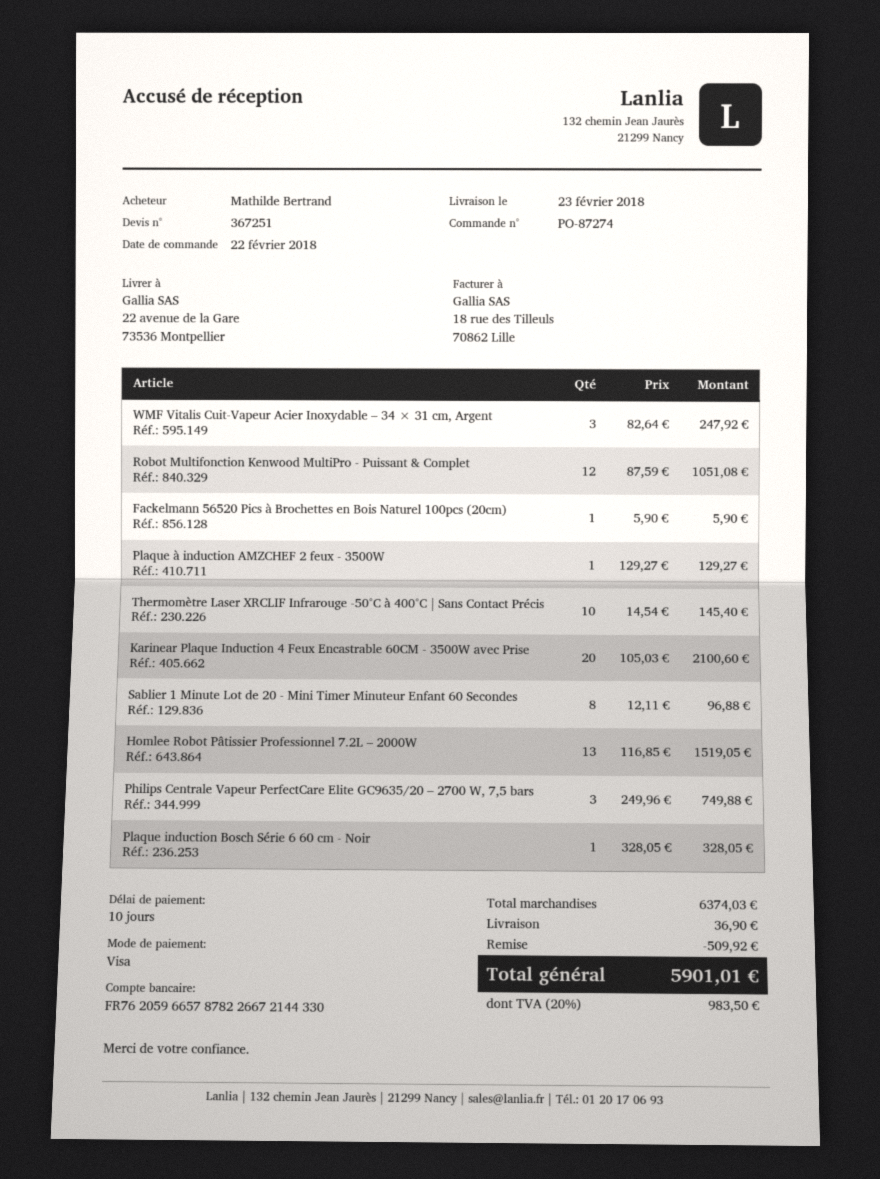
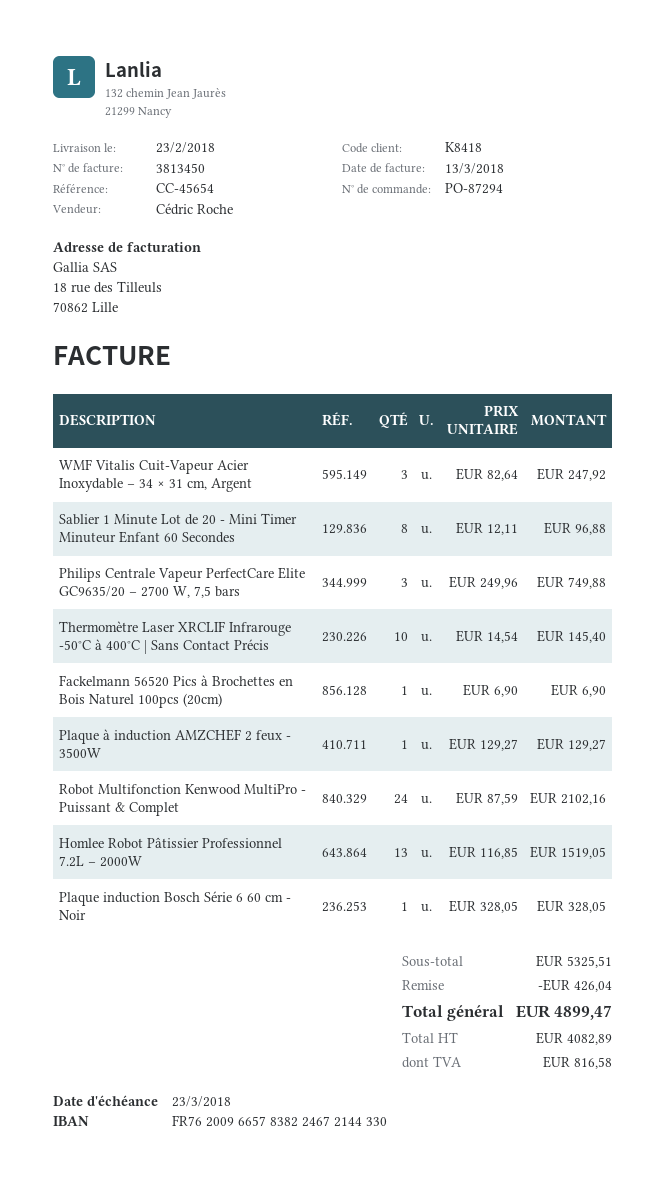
order number: PO-87274 -> PO-87294
bank account: FR7620596657878226672144330 -> FR7620096657838224672144330
Robot Multifonction Kenwood MultiPro - Puissant & Complet: 12 x 87.59 = 1051.08 -> 24 x 87.59 = 2102.16
Fackelmann 56520 Pics à Brochettes en Bois Naturel 100pcs (20cm): 1 x 5.90 = 5.90 -> 1 x 6.90 = 6.90
Karinear Plaque Induction 4 Feux Encastrable 60CM - 3500W avec Prise: 20 x 105.03 = 2100.60 -> none
subtotal: 6374.03 -> 5325.51
discount: 509.92 -> 426.04
shipping: 36.90 -> none
tax: 983.50 -> 816.58
total: 5901.01 -> 4899.47

